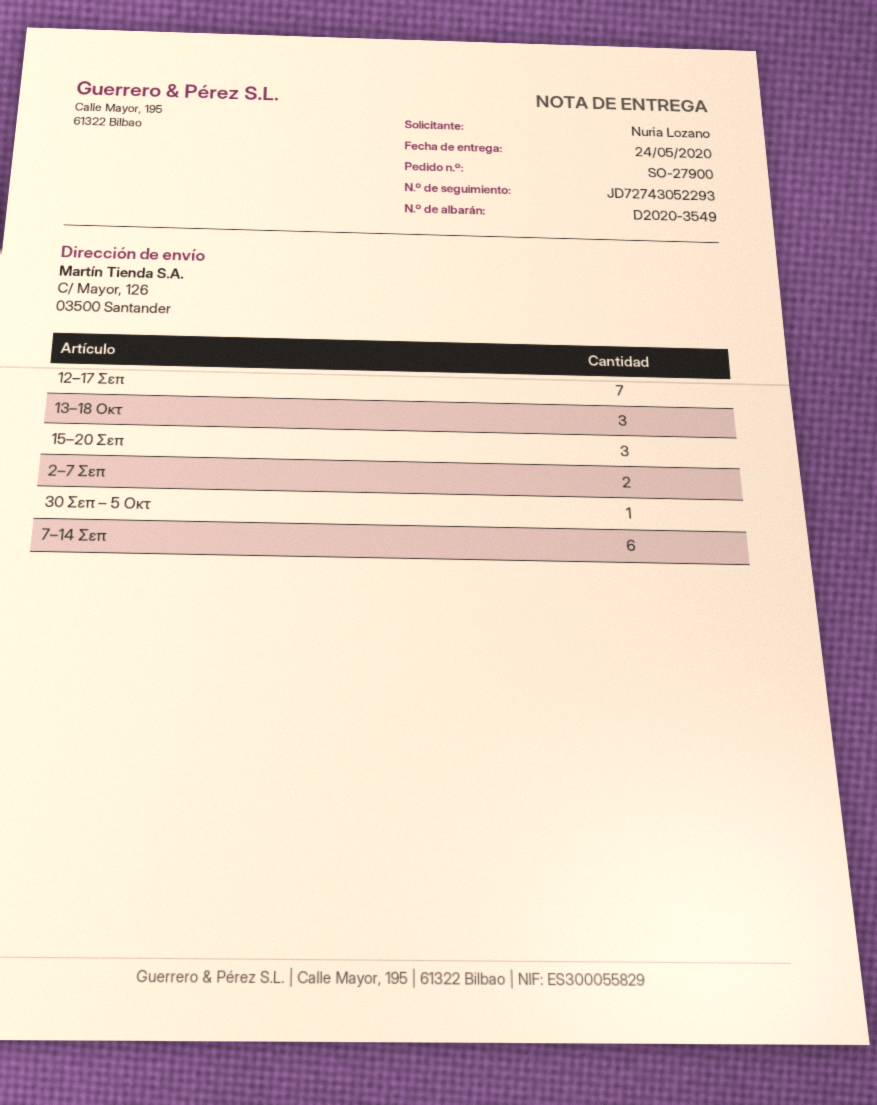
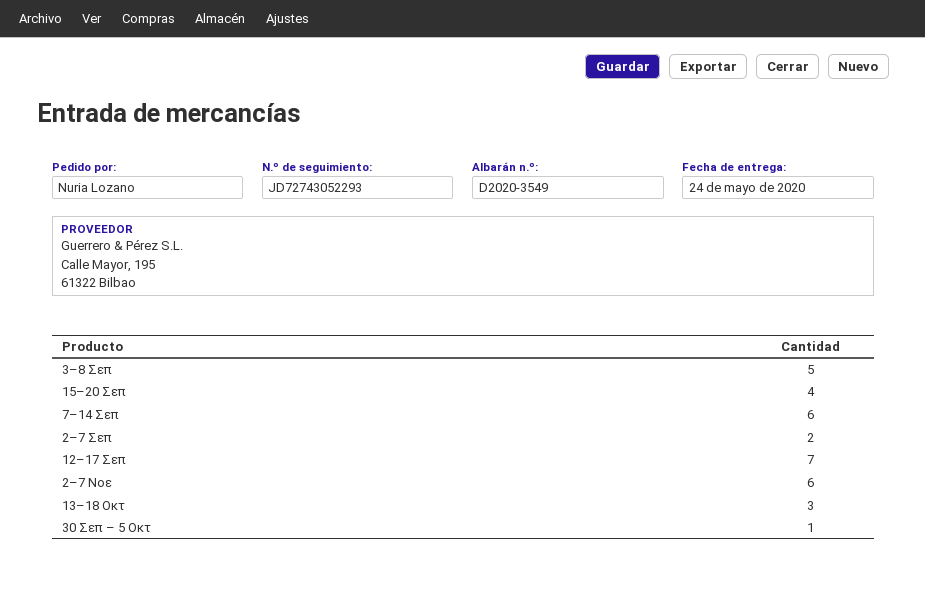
15–20 Σεπ: 3 -> 4
3–8 Σεπ: none -> 5
2–7 Νοε: none -> 6

